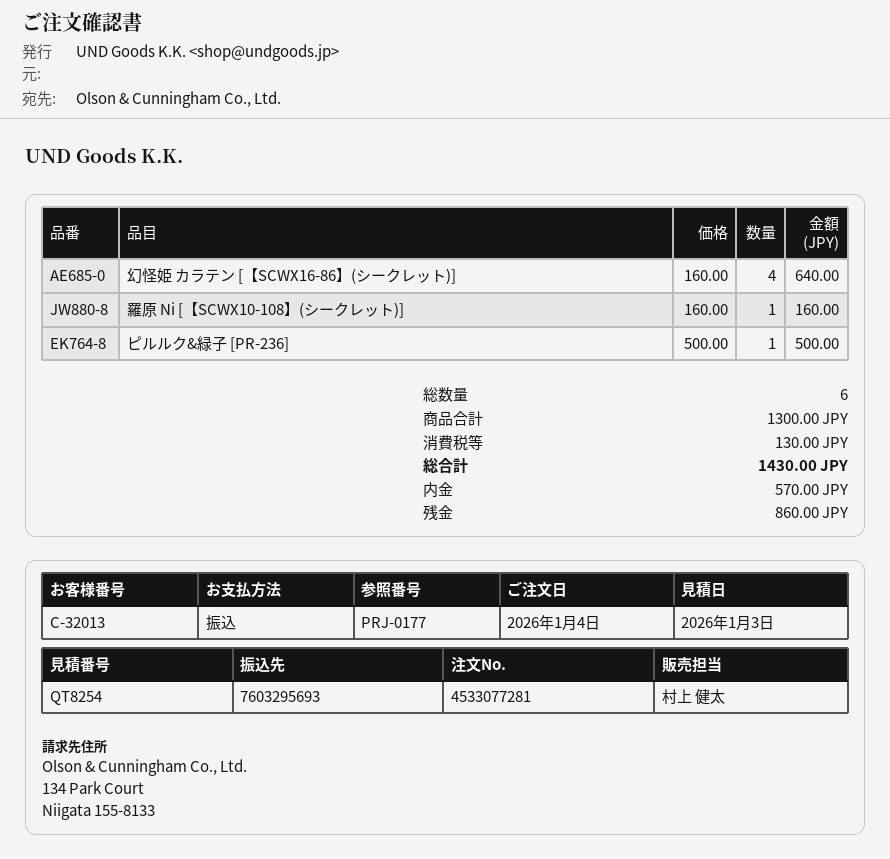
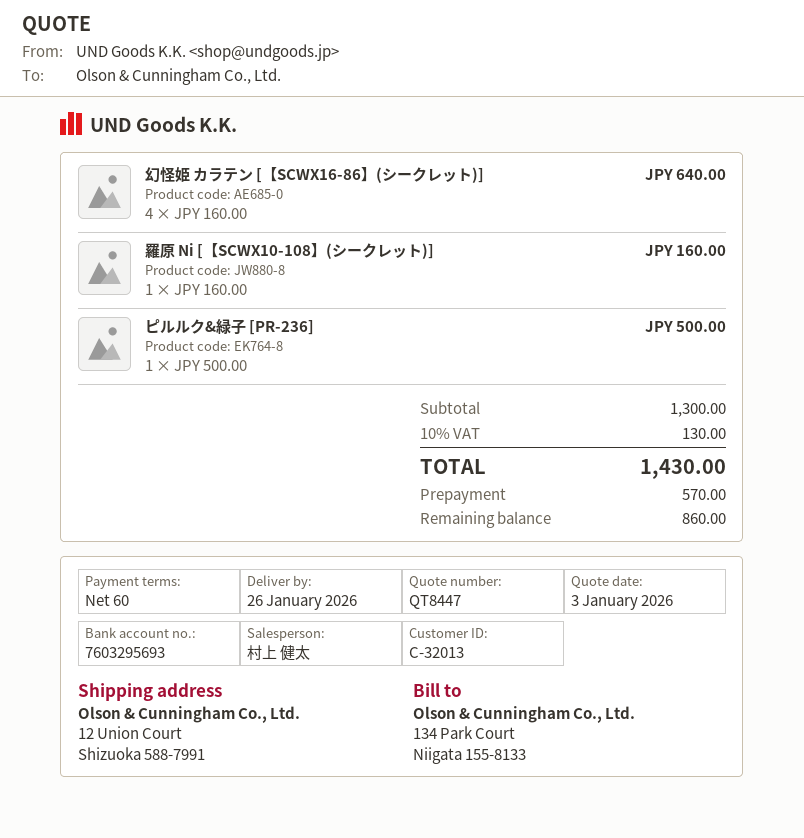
quote number: QT8254 -> QT8447

